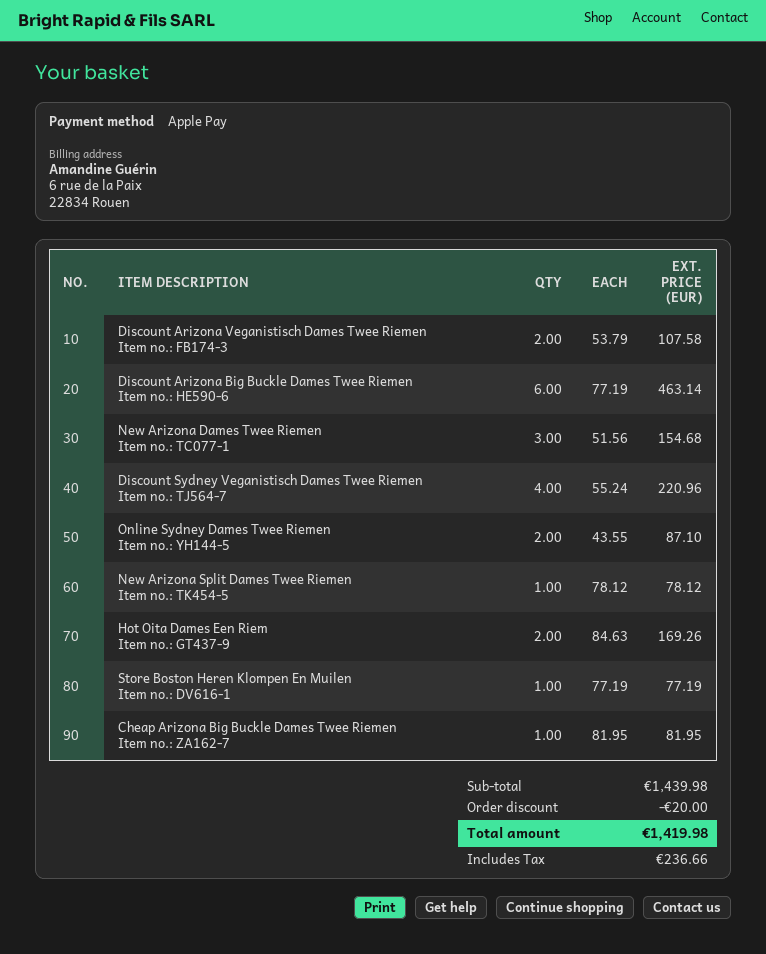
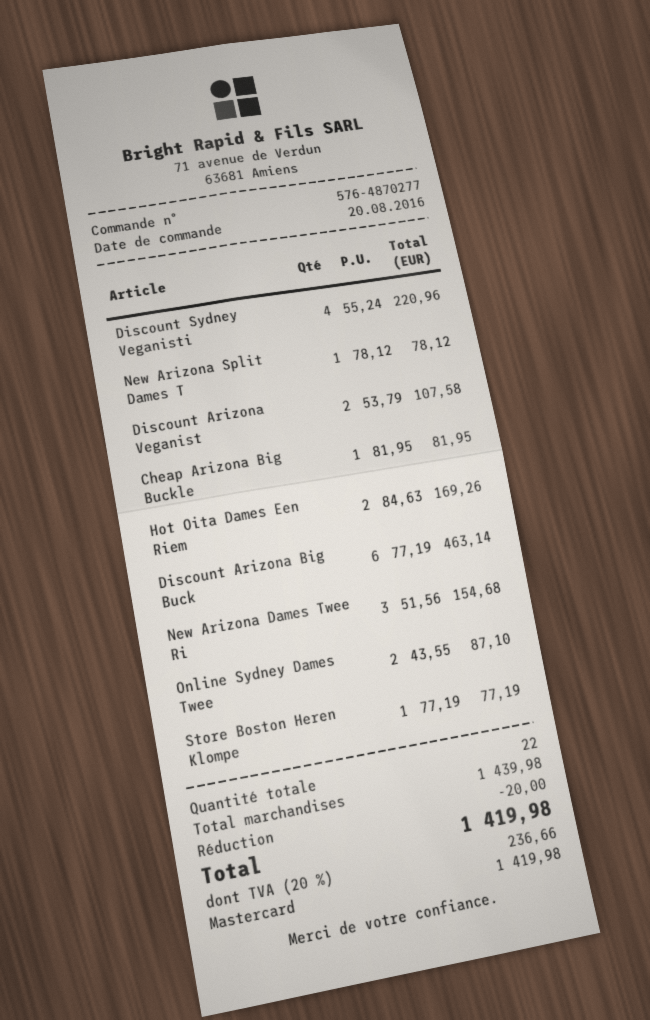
payment method: Apple Pay -> Mastercard

